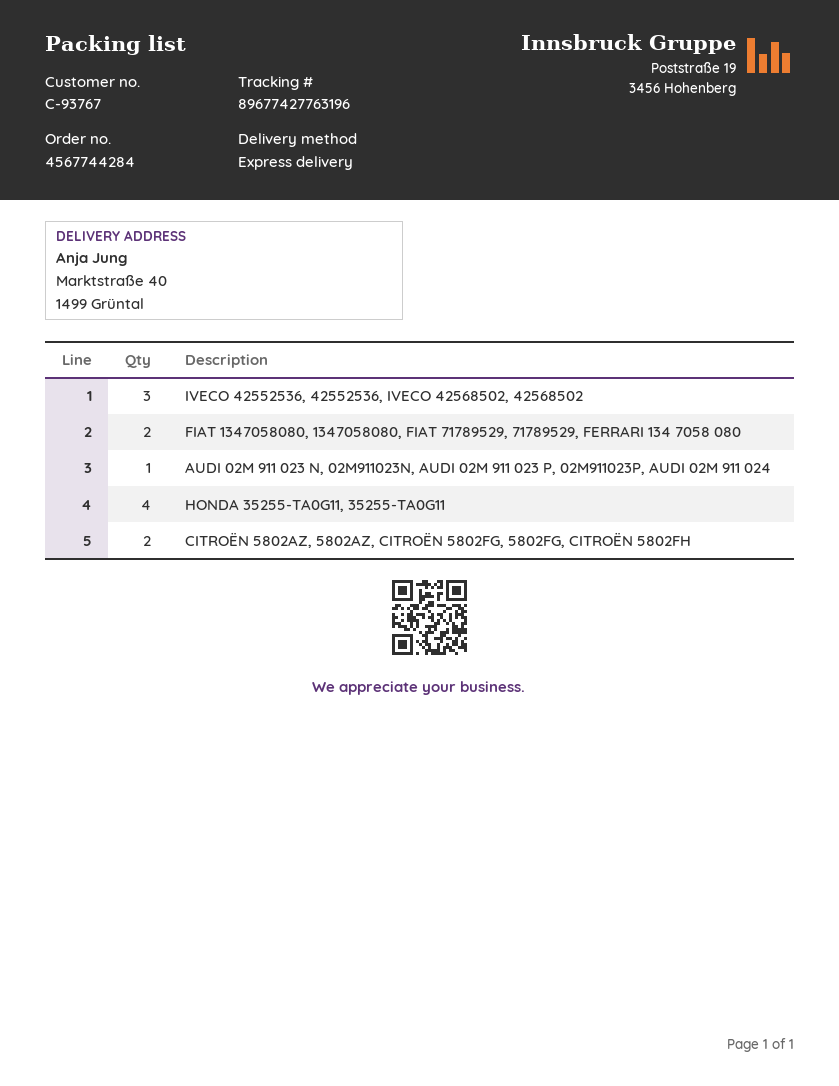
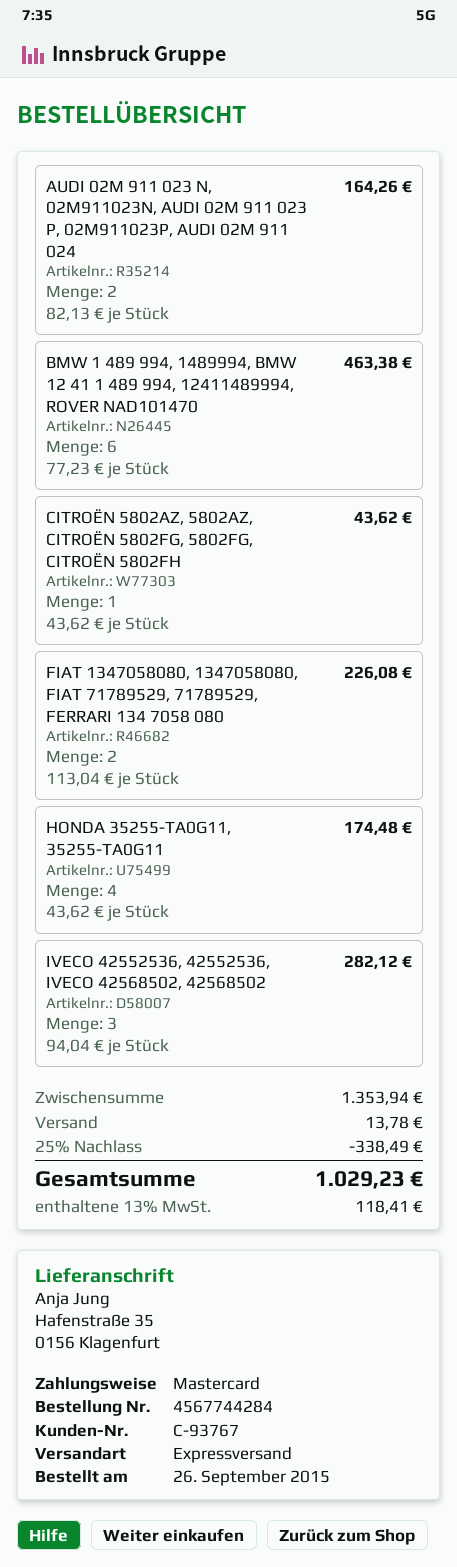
ship to: Marktstraße 40, 1499 Grüntal -> Hafenstraße 35, 0156 Klagenfurt
AUDI 02M 911 023 N, 02M911023N, AUDI 02M 911 023 P, 02M911023P, AUDI 02M 911 024: 1 -> 2
CITROËN 5802AZ, 5802AZ, CITROËN 5802FG, 5802FG, CITROËN 5802FH: 2 -> 1
BMW 1 489 994, 1489994, BMW 12 41 1 489 994, 12411489994, ROVER NAD101470: none -> 6

